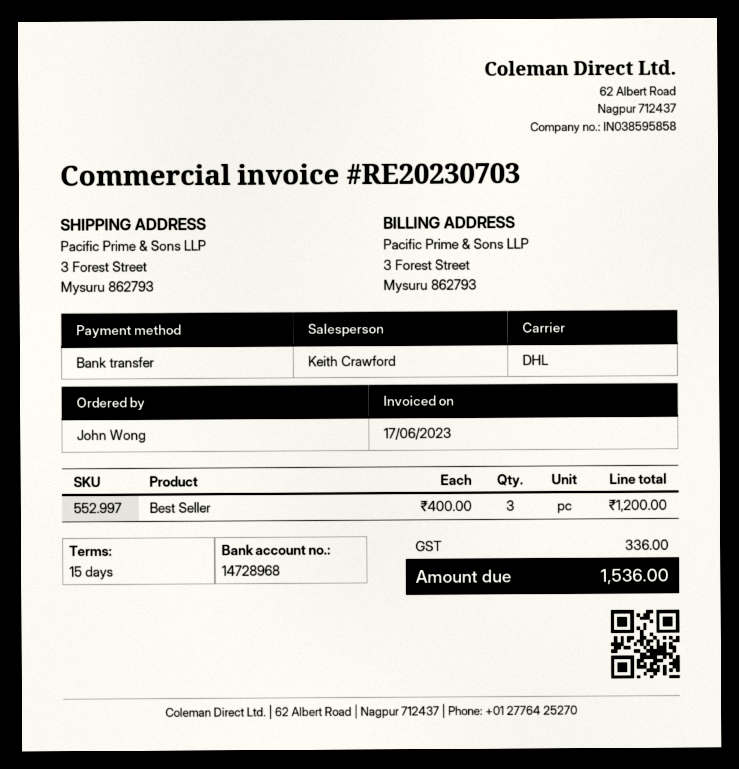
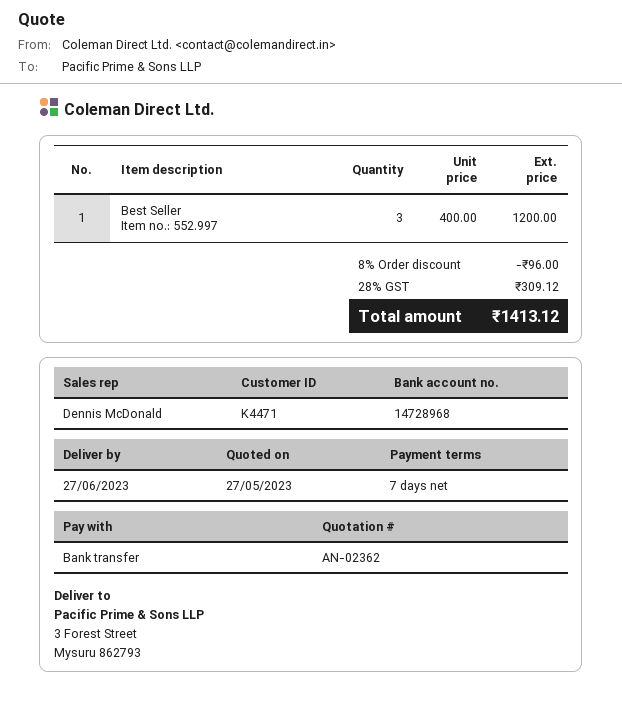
payment terms: 15 days -> 7 days
sales rep: Keith Crawford -> Dennis McDonald
discount: none -> 8% = 96.00
tax: 336.00 -> 309.12
total: 1536.00 -> 1413.12

